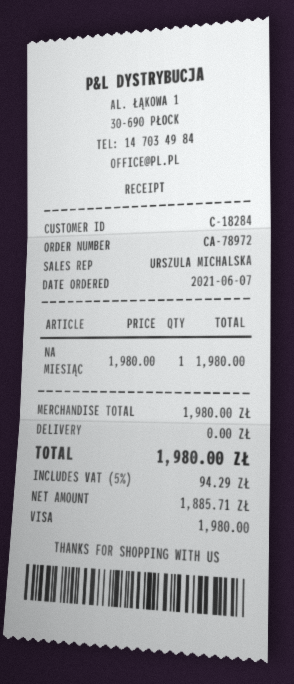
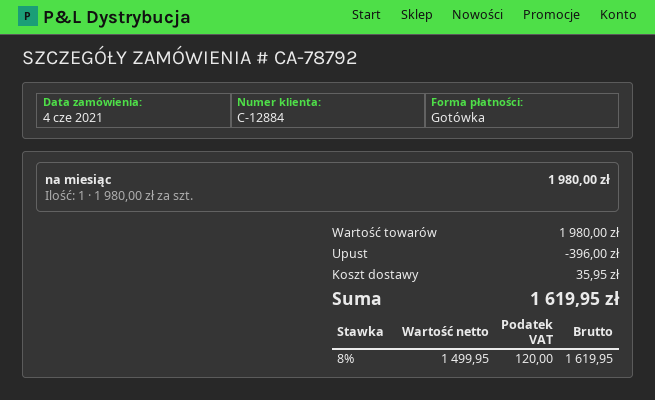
order number: CA-78972 -> CA-78792
order date: 2021-06-07 -> 2021-06-04
customer number: C-18284 -> C-12884
payment method: Visa -> cash
discount: none -> 396.00
shipping: 0.00 -> 35.95
net: 1885.71 -> 1499.95
tax: 5% = 94.29 -> 8% = 120.00
total: 1980.00 -> 1619.95

